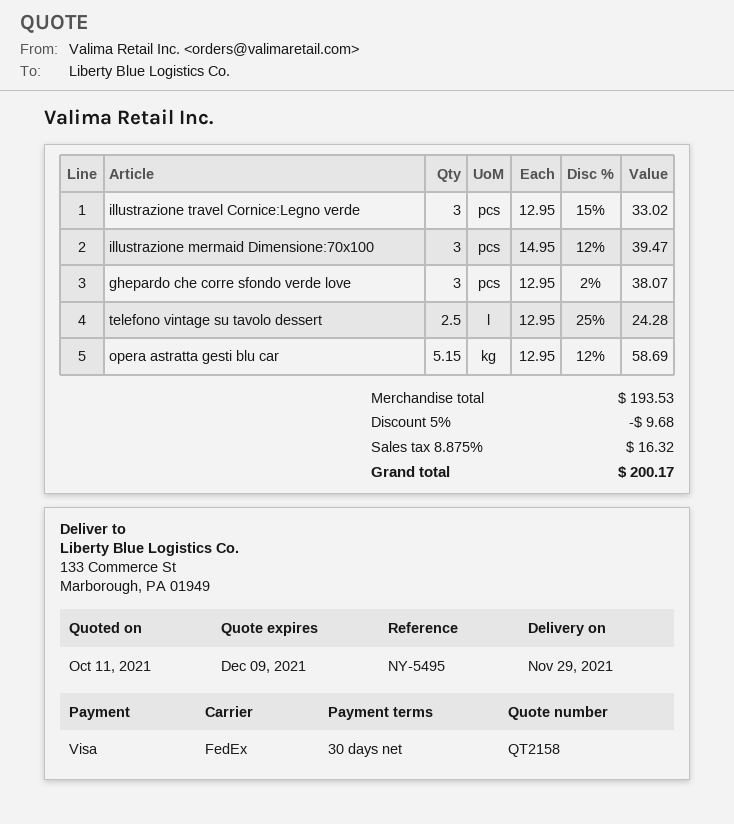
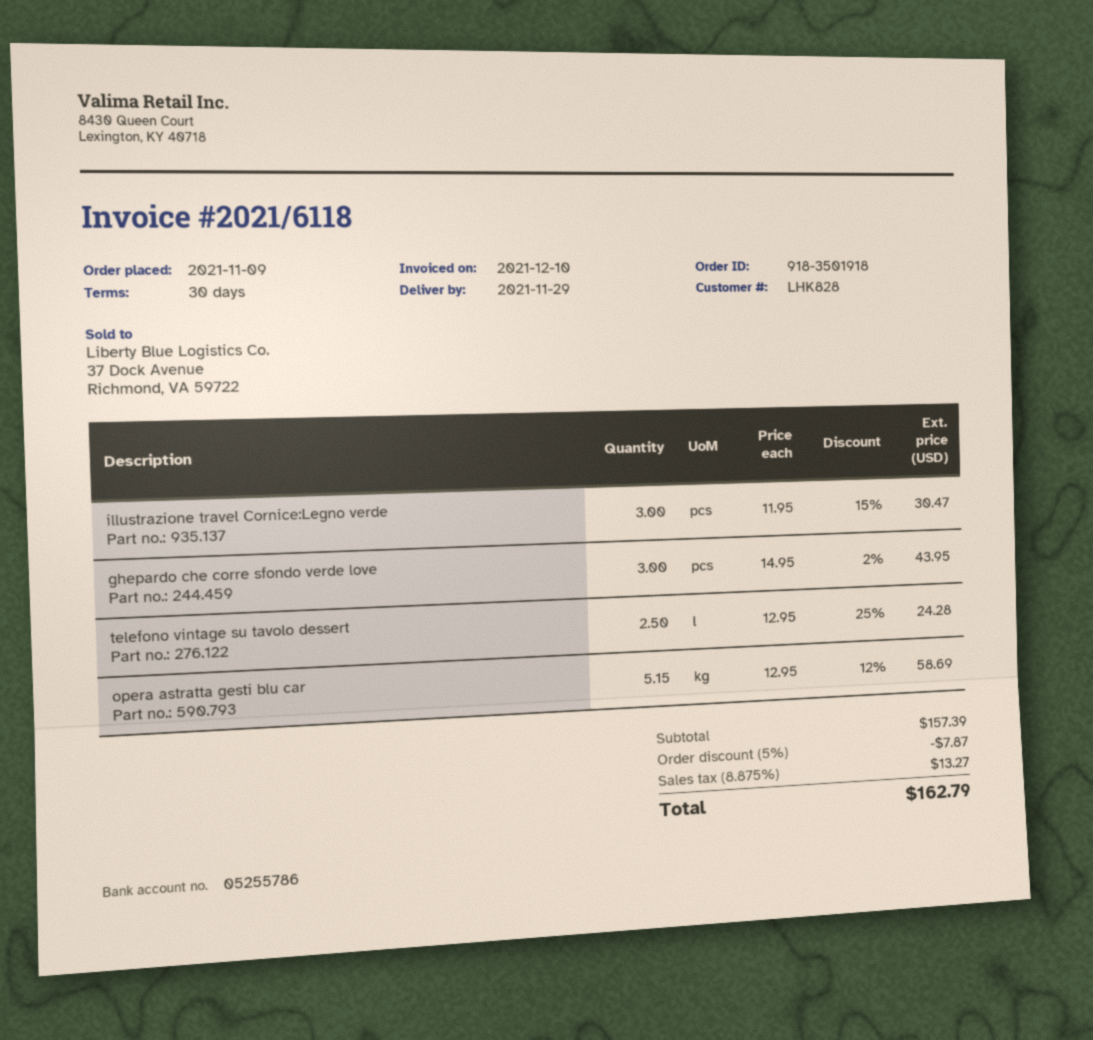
illustrazione travel Cornice:Legno verde: 3 x 12.95 - 15% = 33.02 -> 3 x 11.95 - 15% = 30.47
illustrazione mermaid Dimensione:70x100: 3 x 14.95 - 12% = 39.47 -> none
ghepardo che corre sfondo verde love: 3 x 12.95 - 2% = 38.07 -> 3 x 14.95 - 2% = 43.95
subtotal: 193.53 -> 157.39
discount: 5% = 9.68 -> 5% = 7.87
tax: 8.875% = 16.32 -> 8.875% = 13.27
total: 200.17 -> 162.79

